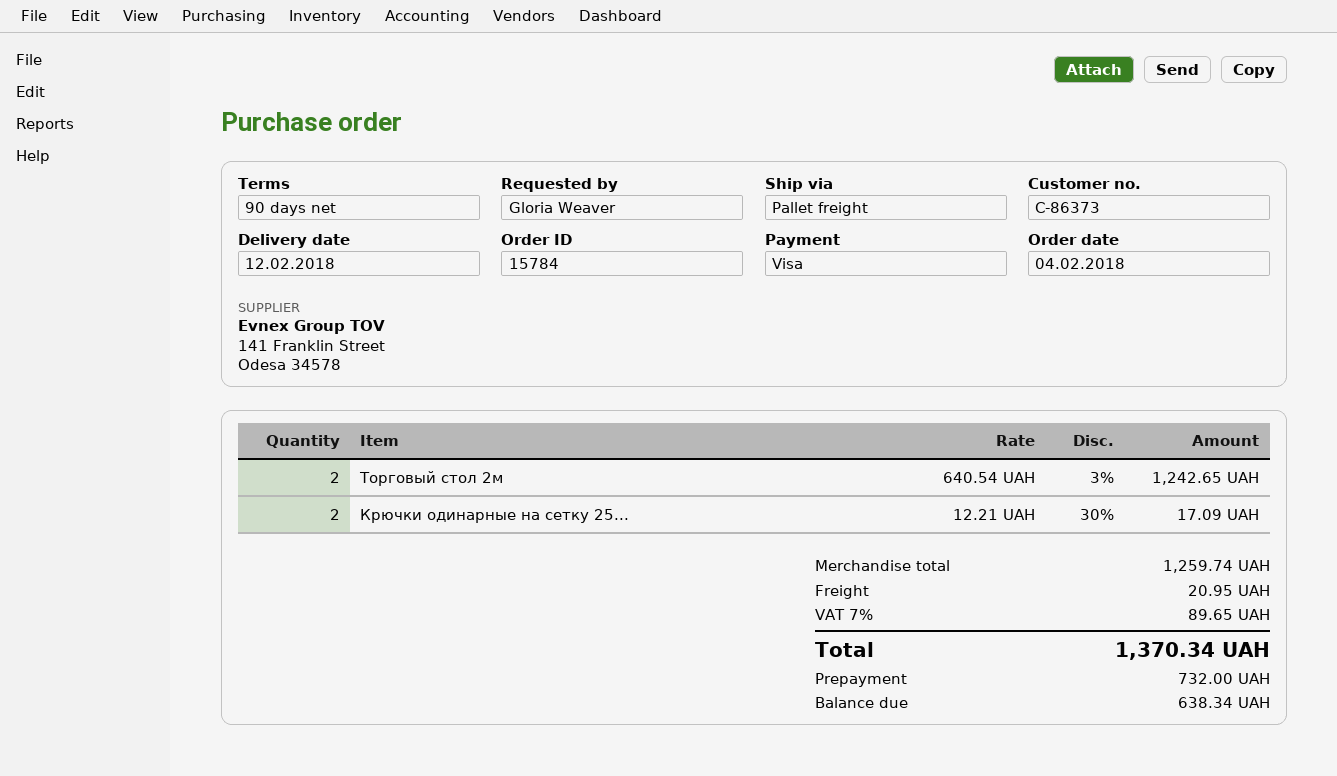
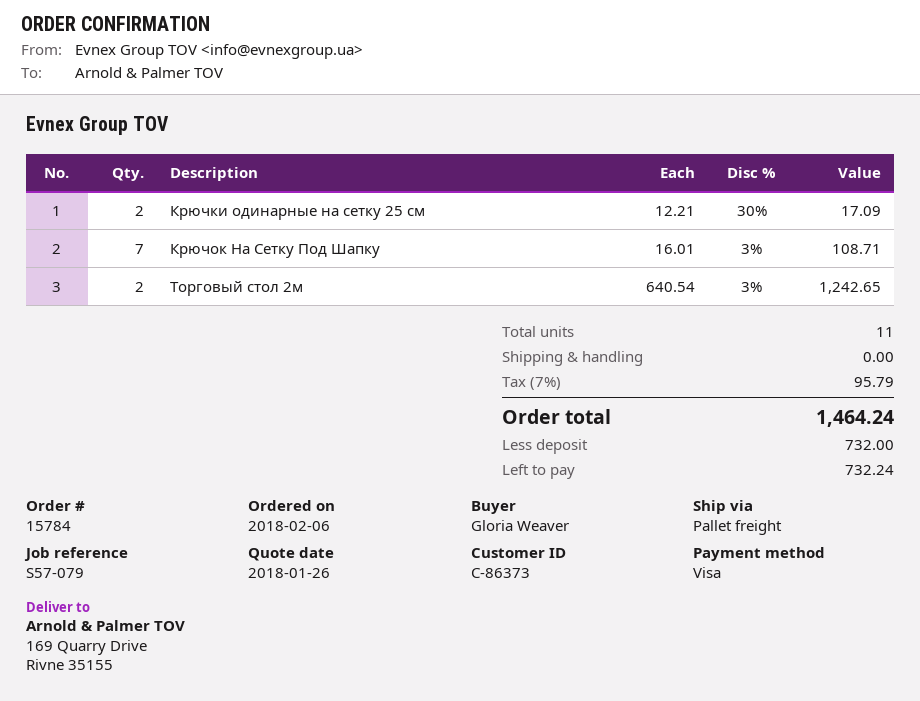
order date: 2018-02-04 -> 2018-02-06
Крючок На Сетку Под Шапку: none -> 7 x 16.01 - 3% = 108.71
shipping: 20.95 -> 0.00
tax: 7% = 89.65 -> 7% = 95.79
total: 1370.34 -> 1464.24
balance: 638.34 -> 732.24

